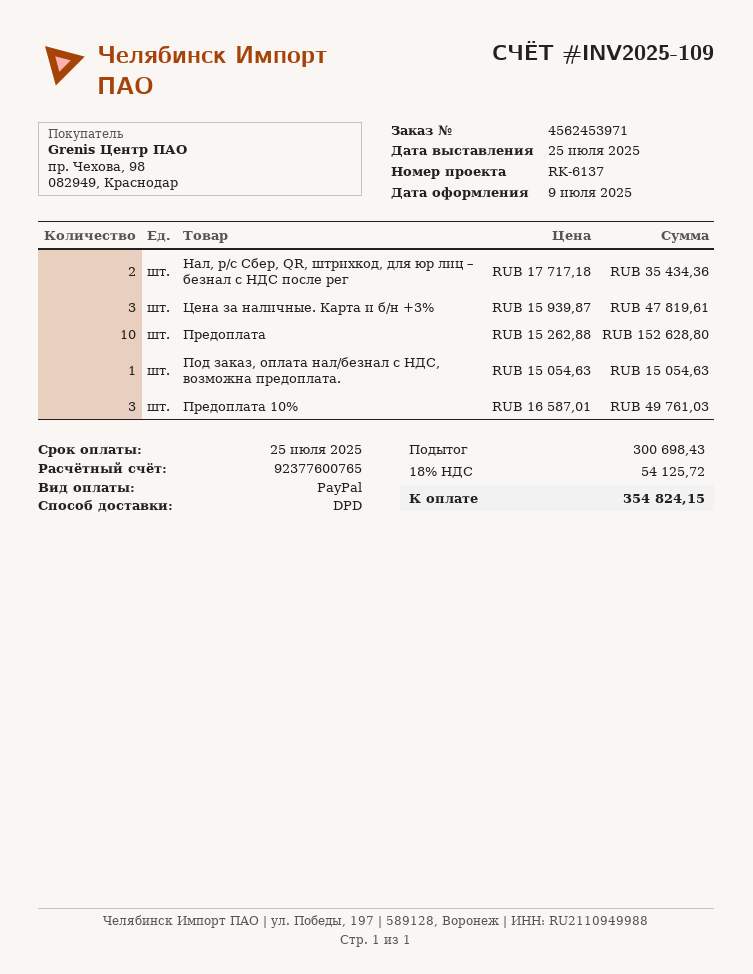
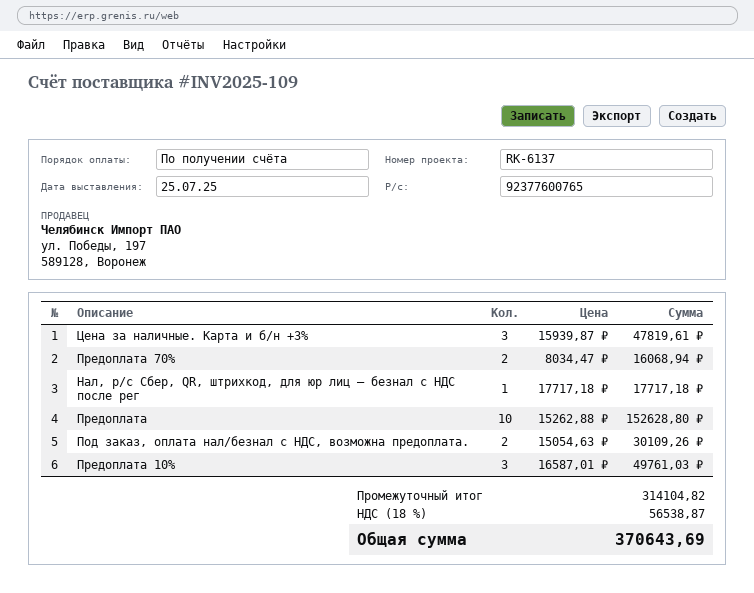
Нал, р/с Сбер, QR, штрихкод, для юр лиц – безнал с НДС после рег: 2 x 17717.18 = 35434.36 -> 1 x 17717.18 = 17717.18
Под заказ, оплата нал/безнал с НДС, возможна предоплата.: 1 x 15054.63 = 15054.63 -> 2 x 15054.63 = 30109.26
Предоплата 70%: none -> 2 x 8034.47 = 16068.94
subtotal: 300698.43 -> 314104.82
tax: 18% = 54125.72 -> 18% = 56538.87
total: 354824.15 -> 370643.69

